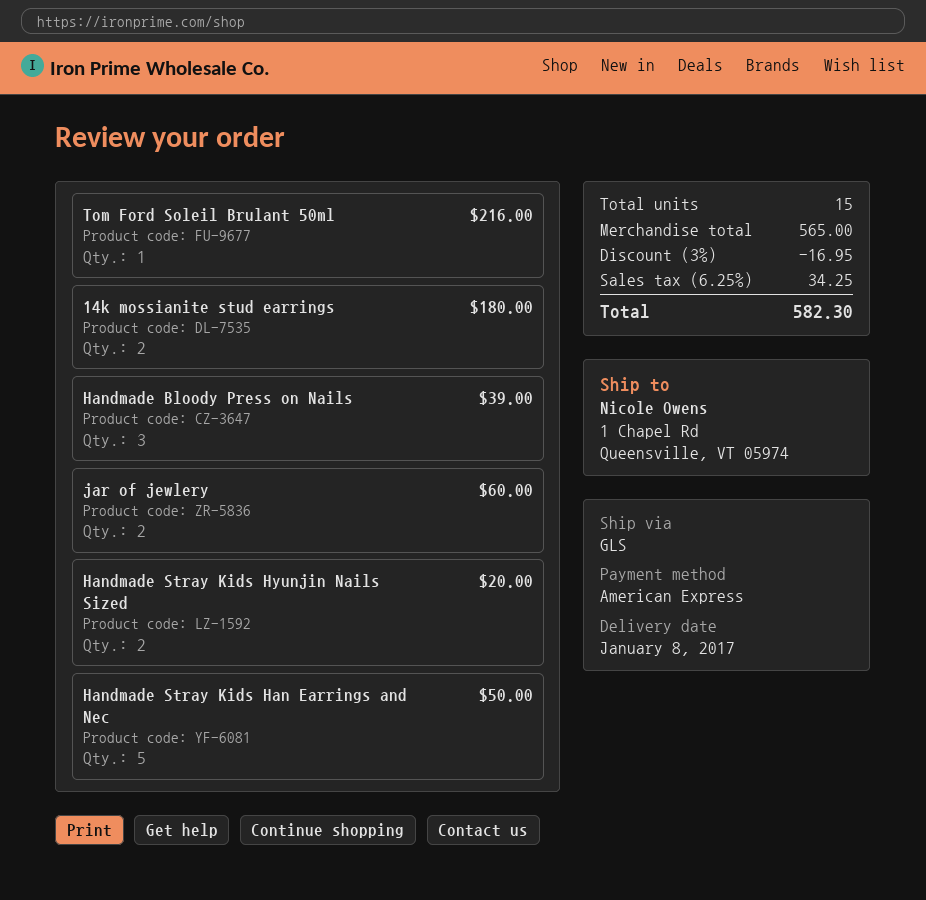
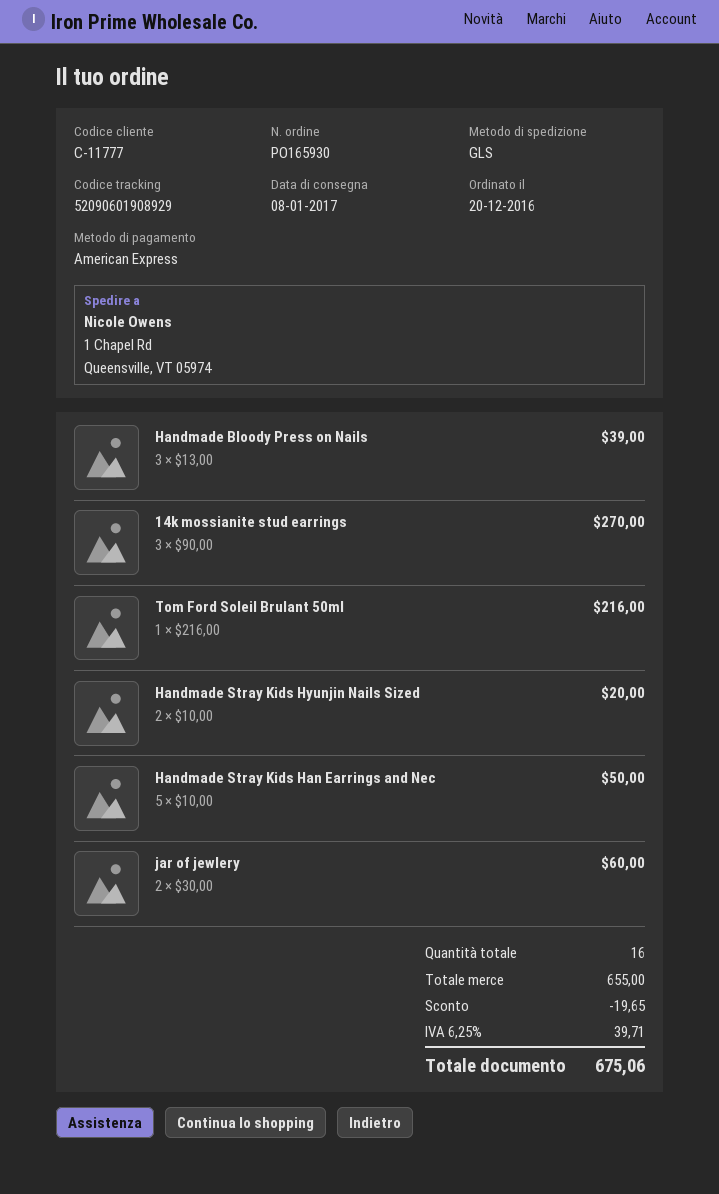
14k mossianite stud earrings: 2 for 180.00 -> 3 for 270.00
total quantity: 15 -> 16
subtotal: 565.00 -> 655.00
discount: 16.95 -> 19.65
tax: 6.25% = 34.25 -> 6.25% = 39.71
total: 582.30 -> 675.06

